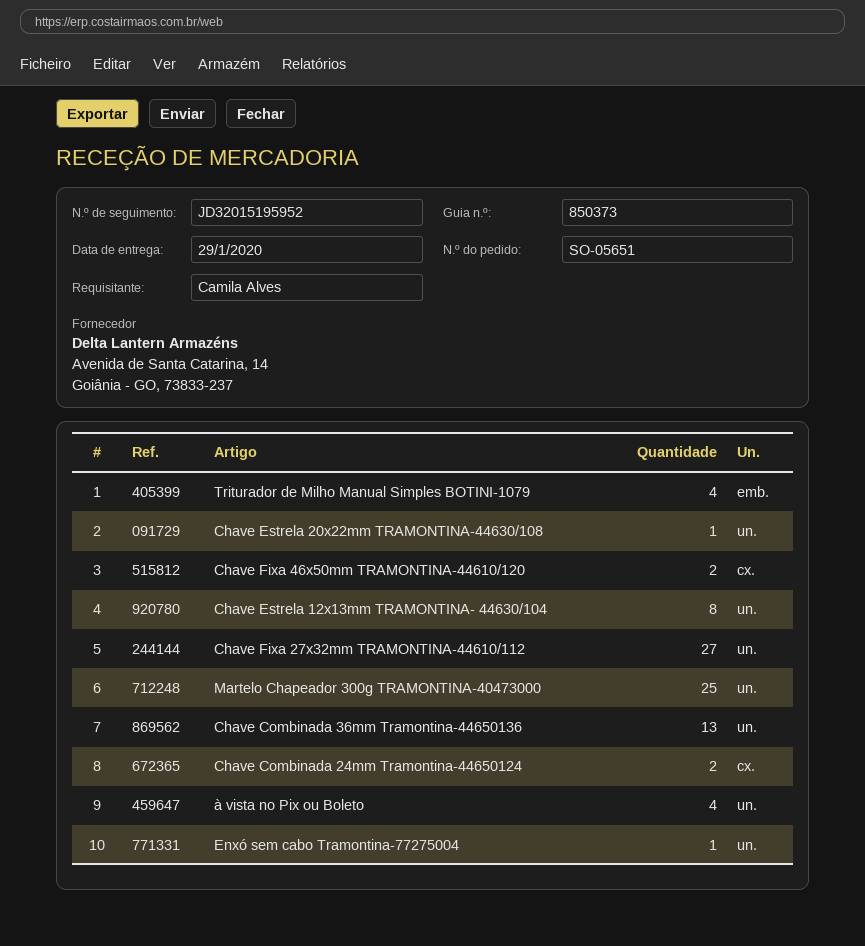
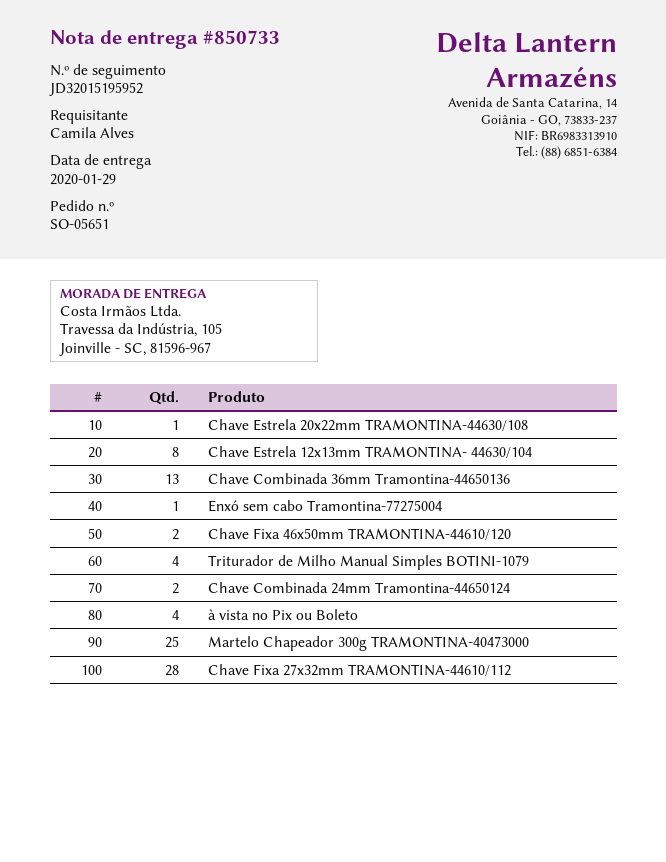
delivery note number: 850373 -> 850733
Chave Fixa 27x32mm TRAMONTINA-44610/112: 27 -> 28

